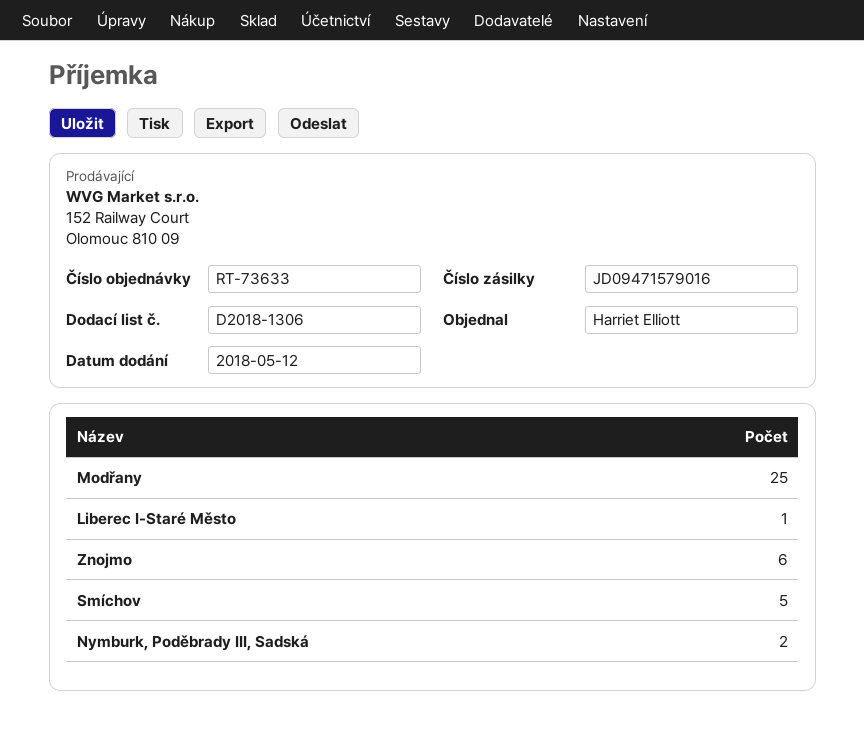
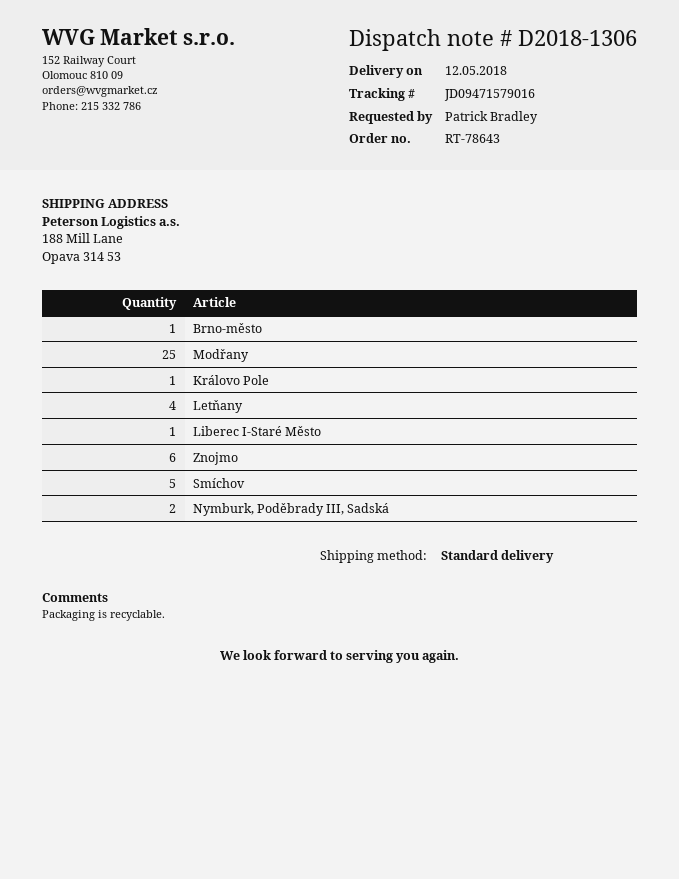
order number: RT-73633 -> RT-78643
ordered by: Harriet Elliott -> Patrick Bradley
Brno-město: none -> 1
Královo Pole: none -> 1
Letňany: none -> 4

